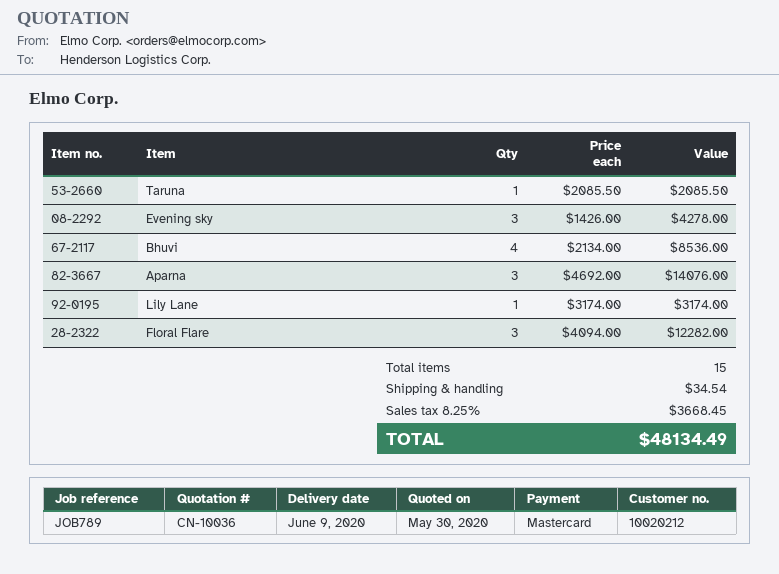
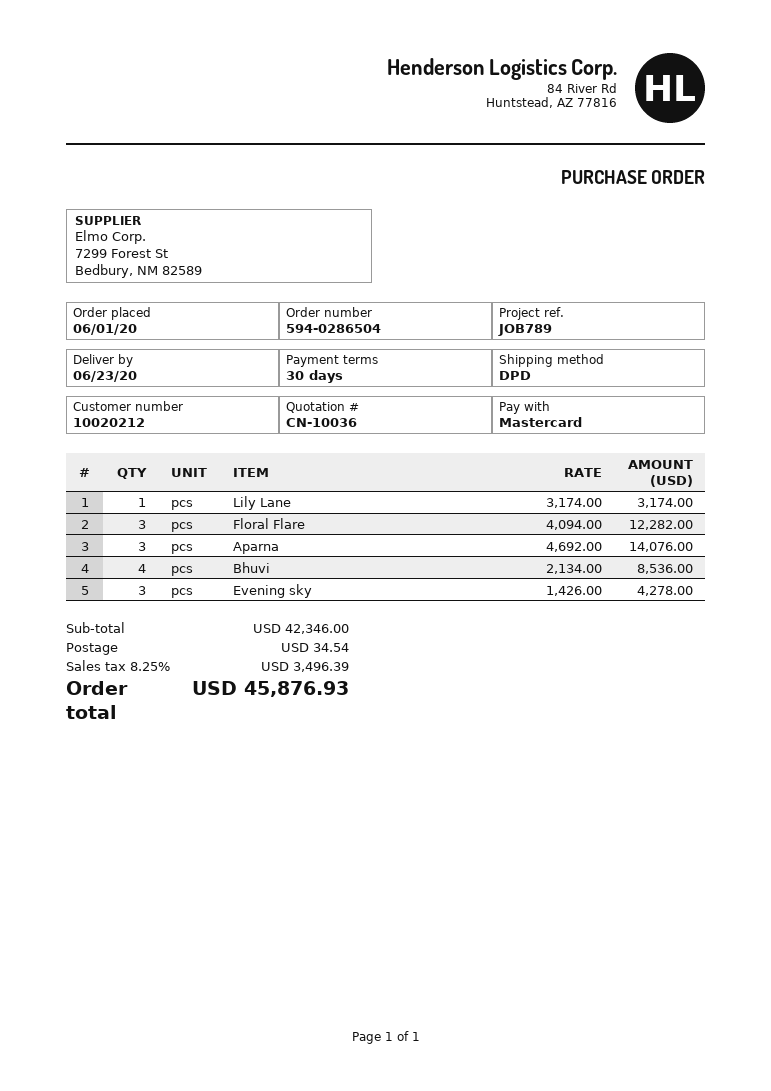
delivery date: 2020-06-09 -> 2020-06-23
Taruna: 1 x 2085.50 = 2085.50 -> none
tax: 8.25% = 3668.45 -> 8.25% = 3496.39
total: 48134.49 -> 45876.93

